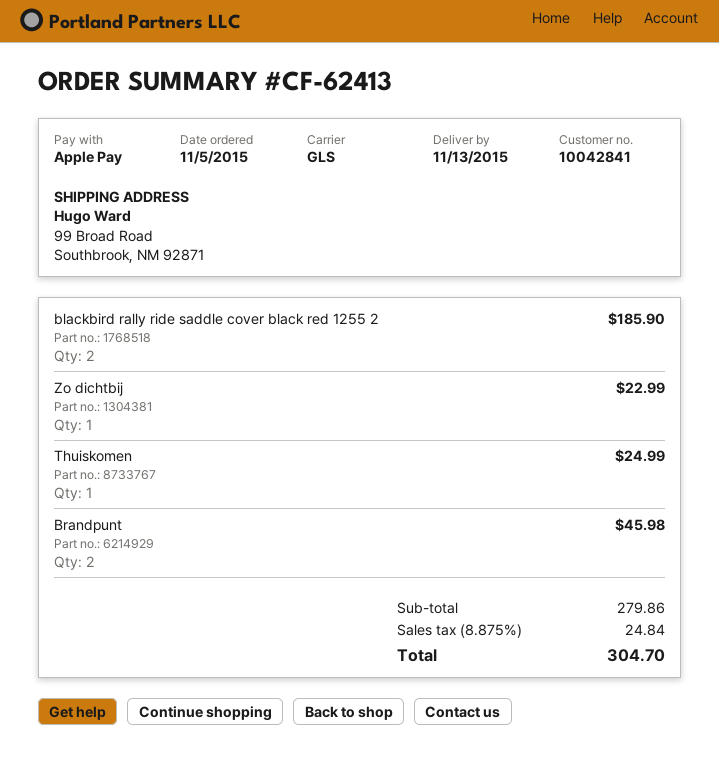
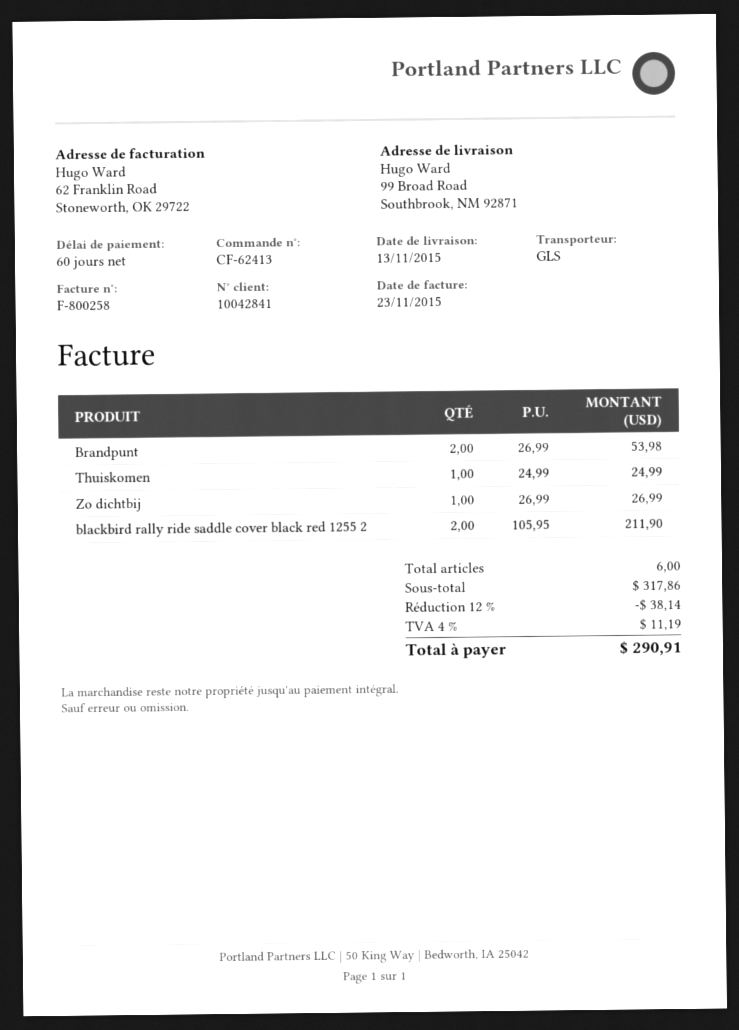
blackbird rally ride saddle cover black red 1255 2: 2 for 185.90 -> 2 for 211.90
Zo dichtbij: 1 for 22.99 -> 1 for 26.99
Brandpunt: 2 for 45.98 -> 2 for 53.98
subtotal: 279.86 -> 317.86
discount: none -> 12% = 38.14
tax: 8.875% = 24.84 -> 4% = 11.19
total: 304.70 -> 290.91

